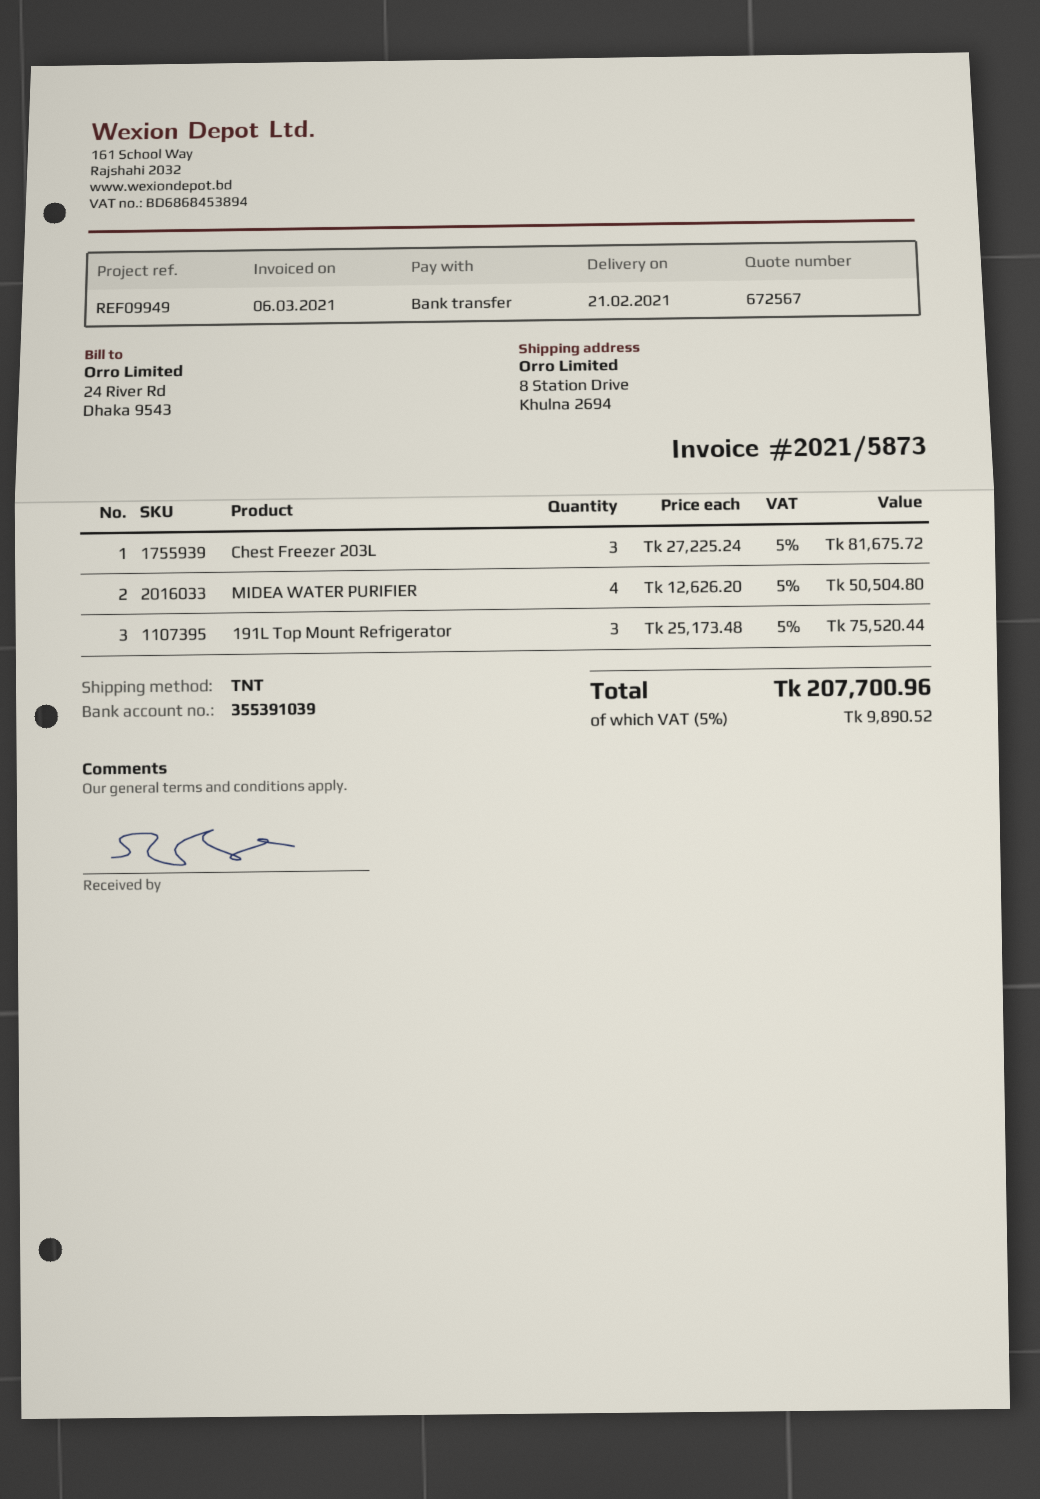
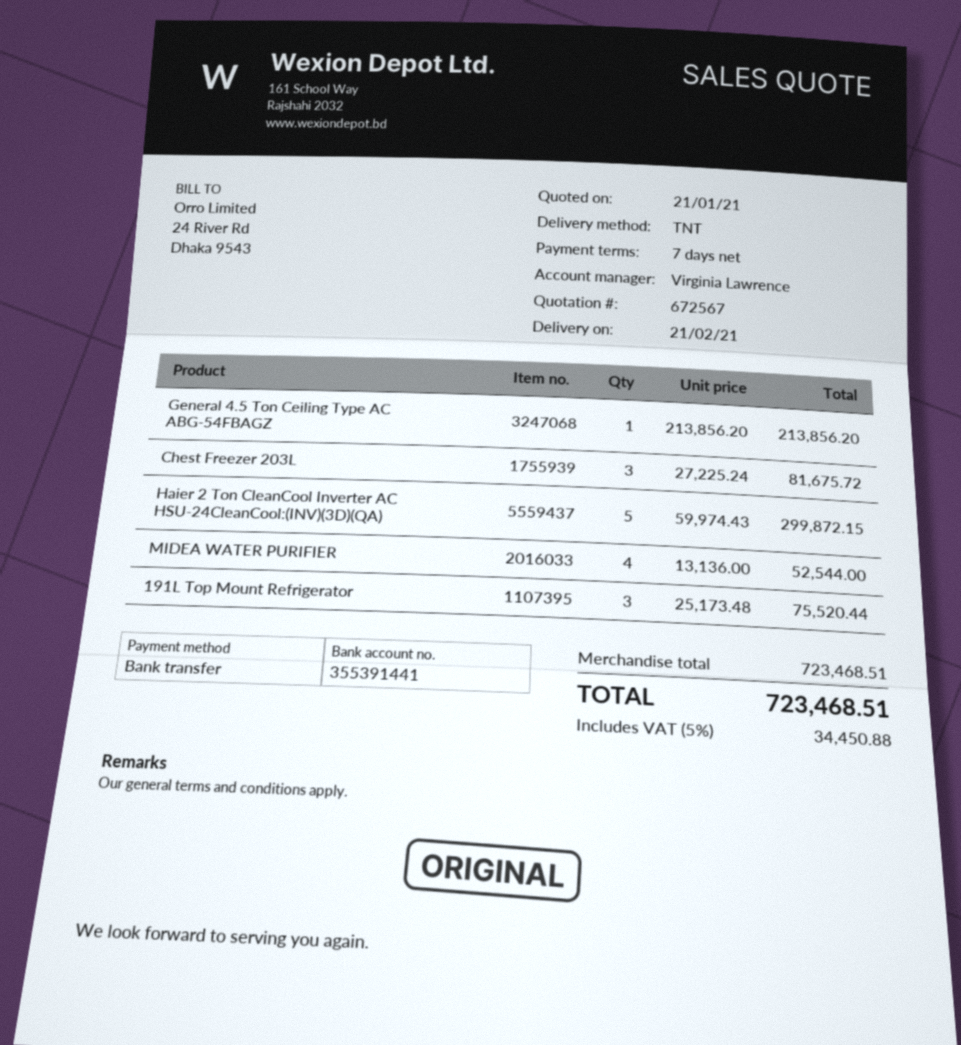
bank account: 355391039 -> 355391441
MIDEA WATER PURIFIER: 4 x 12626.20 = 50504.80 -> 4 x 13136.00 = 52544.00
General 4.5 Ton Ceiling Type AC ABG-54FBAGZ: none -> 1 x 213856.20 = 213856.20
Haier 2 Ton CleanCool Inverter AC HSU-24CleanCool:(INV)(3D)(QA): none -> 5 x 59974.43 = 299872.15
tax: 5% = 9890.52 -> 5% = 34450.88
total: 207700.96 -> 723468.51

